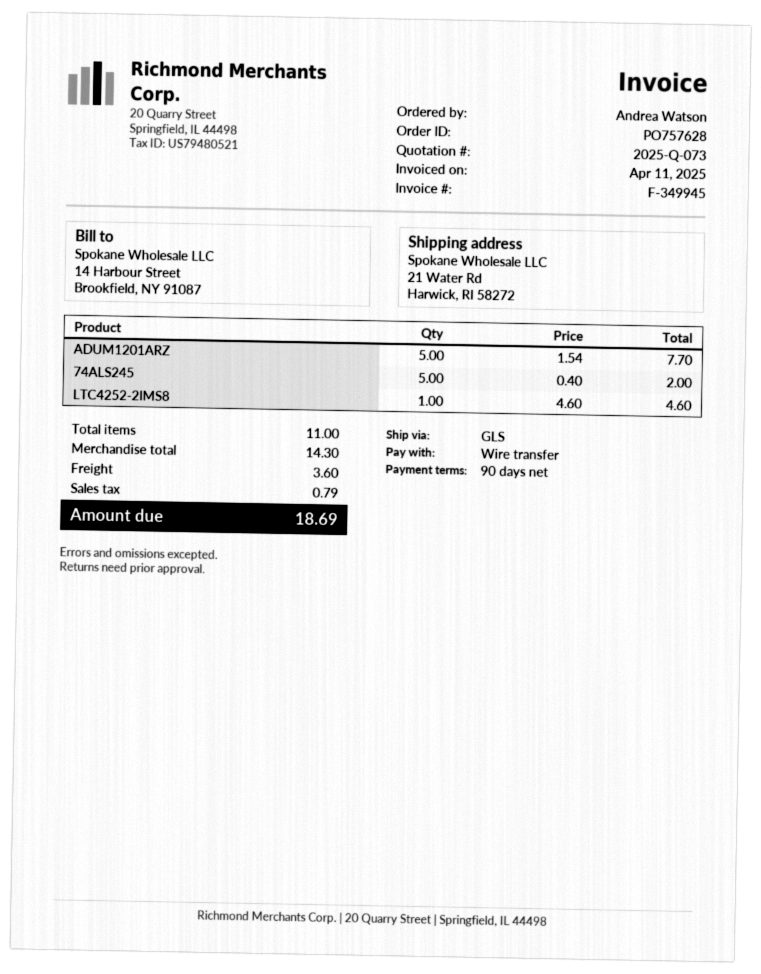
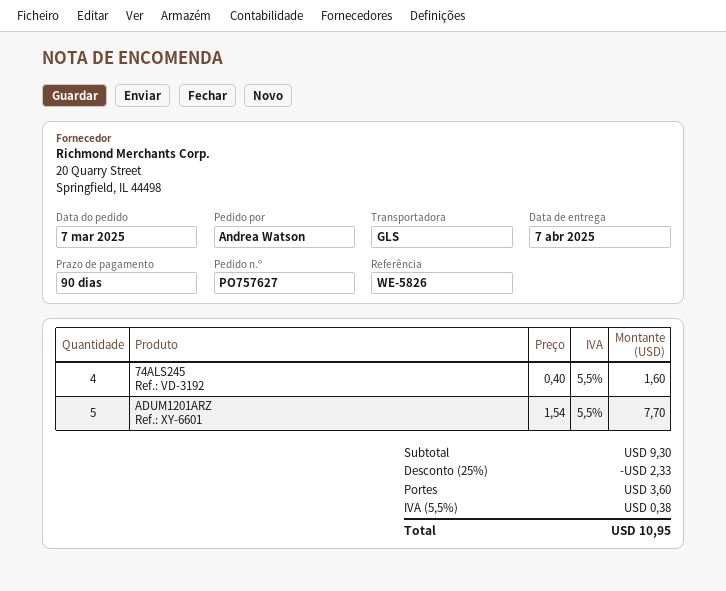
order number: PO757628 -> PO757627
74ALS245: 5 x 0.40 = 2.00 -> 4 x 0.40 = 1.60
LTC4252-2IMS8: 1 x 4.60 = 4.60 -> none
subtotal: 14.30 -> 9.30
discount: none -> 25% = 2.33
tax: 0.79 -> 0.38
total: 18.69 -> 10.95

